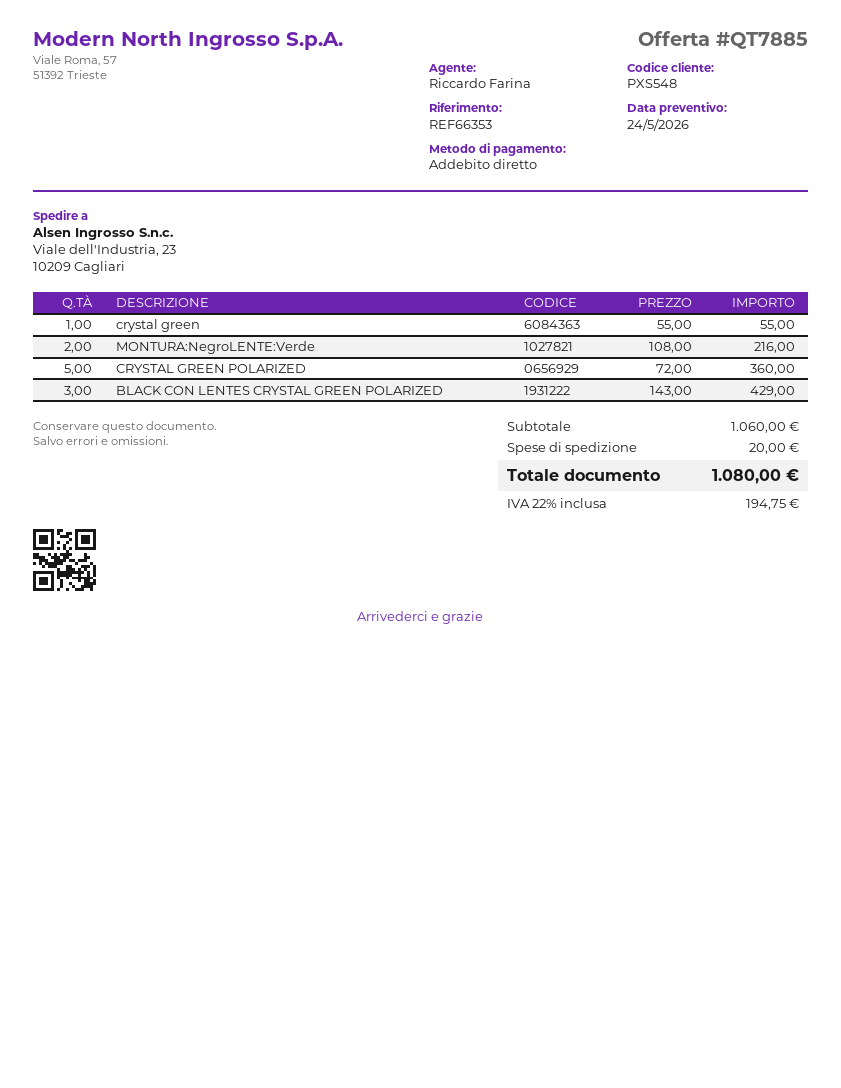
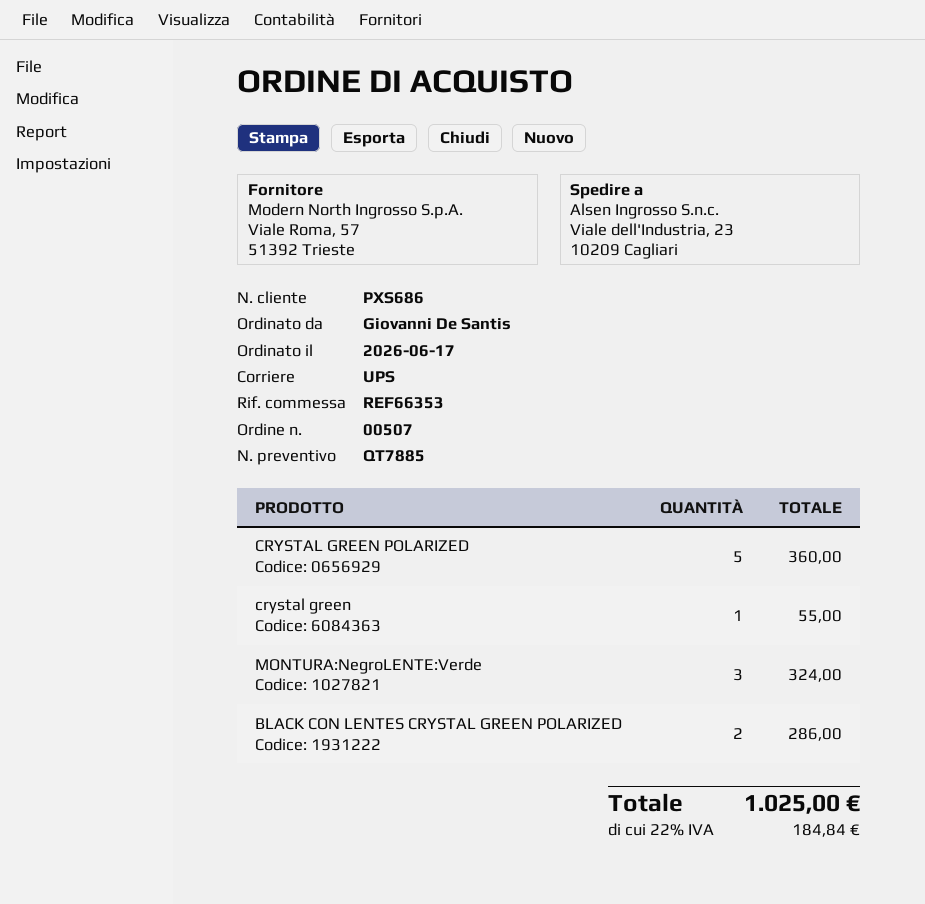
customer number: PXS548 -> PXS686
MONTURA:NegroLENTE:Verde: 2 for 216.00 -> 3 for 324.00
BLACK CON LENTES CRYSTAL GREEN POLARIZED: 3 for 429.00 -> 2 for 286.00
shipping: 20.00 -> none
tax: 22% = 194.75 -> 22% = 184.84
total: 1080.00 -> 1025.00

